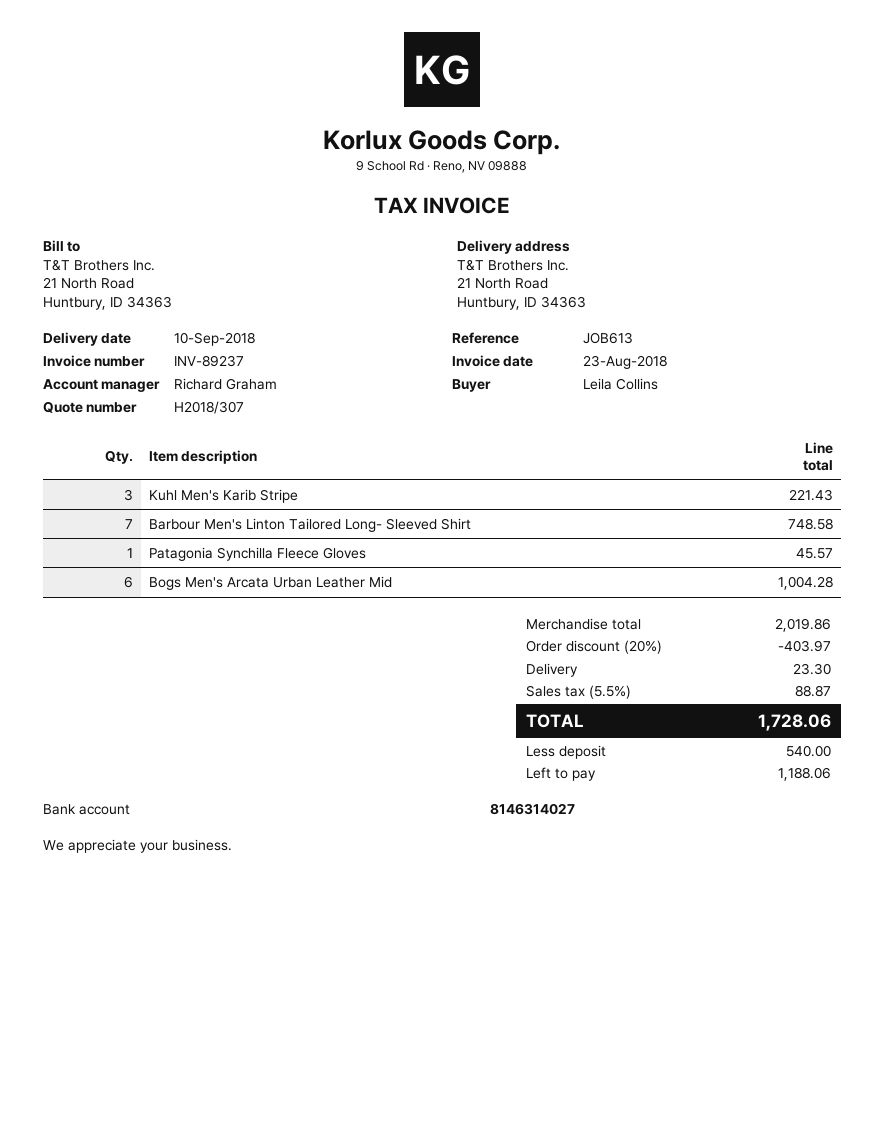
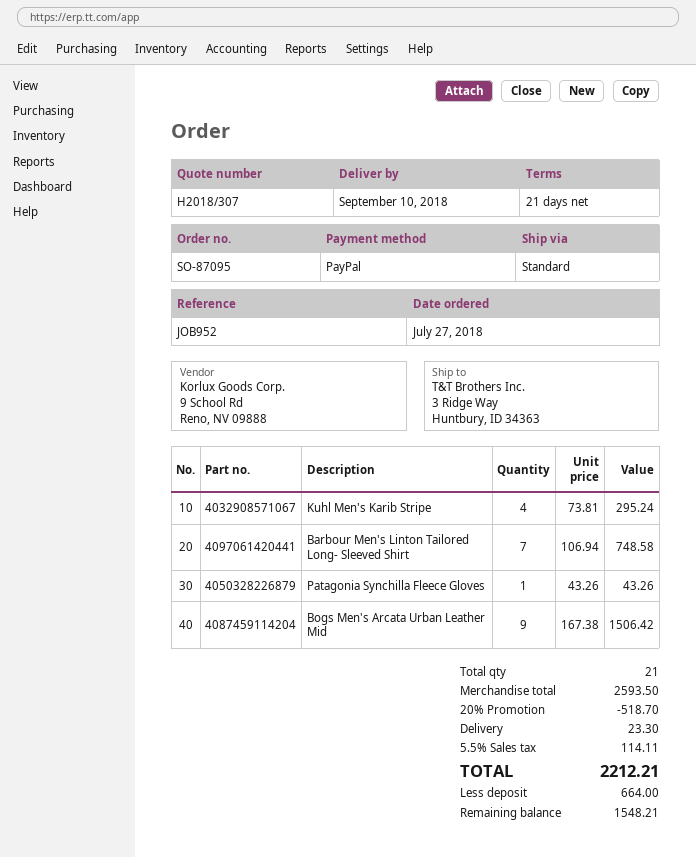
reference: JOB613 -> JOB952
ship to: 21 North Road, Huntbury, ID 34363 -> 3 Ridge Way, Huntbury, ID 34363
Kuhl Men's Karib Stripe: 3 for 221.43 -> 4 for 295.24
Patagonia Synchilla Fleece Gloves: 1 for 45.57 -> 1 for 43.26
Bogs Men's Arcata Urban Leather Mid: 6 for 1004.28 -> 9 for 1506.42
subtotal: 2019.86 -> 2593.50
discount: 20% = 403.97 -> 20% = 518.70
tax: 5.5% = 88.87 -> 5.5% = 114.11
total: 1728.06 -> 2212.21
deposit: 540.00 -> 664.00
balance: 1188.06 -> 1548.21

